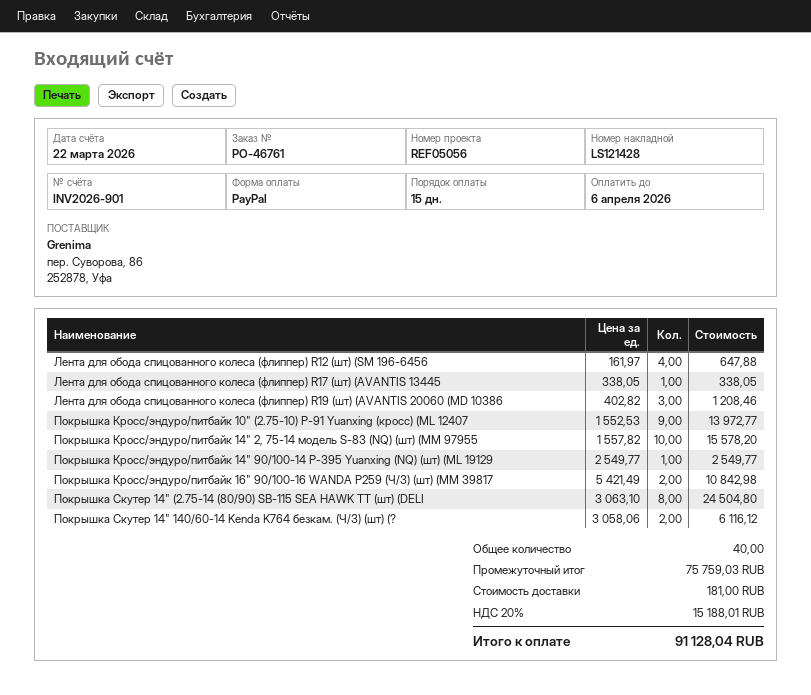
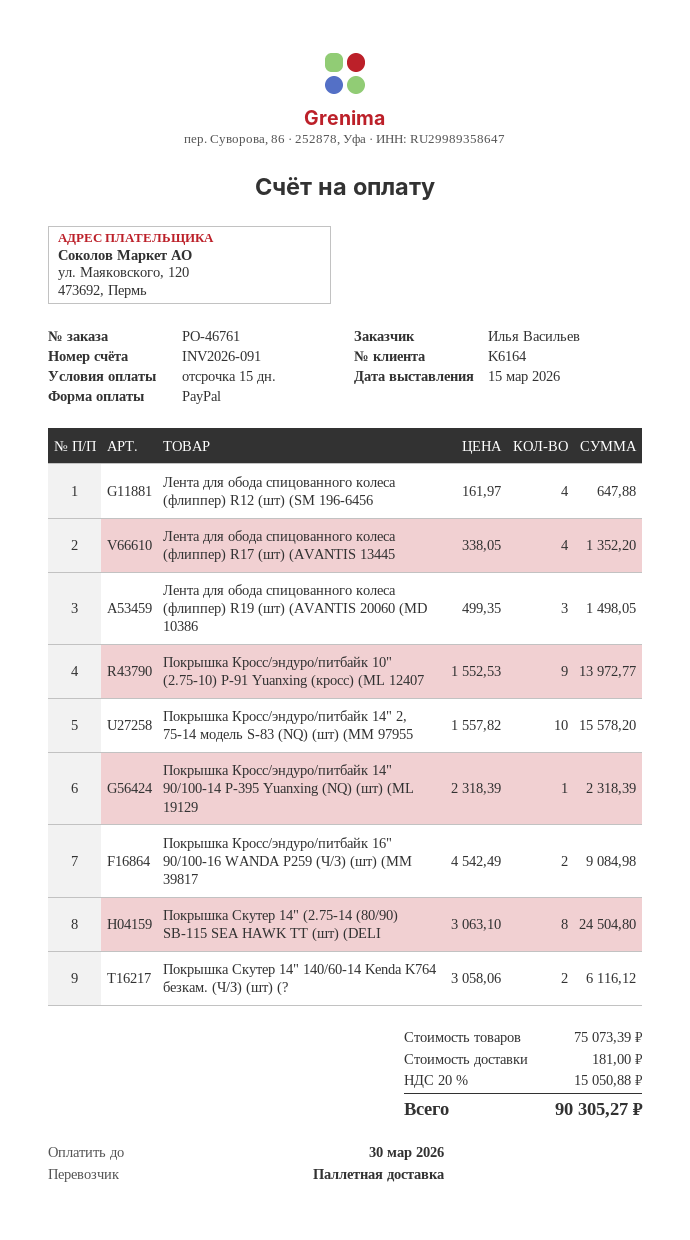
invoice number: INV2026-901 -> INV2026-091
invoice date: 2026-03-22 -> 2026-03-15
due date: 2026-04-06 -> 2026-03-30
Лента для обода спицованного колеса (флиппер) R17 (шт) (AVANTIS 13445: 1 x 338.05 = 338.05 -> 4 x 338.05 = 1352.20
Лента для обода спицованного колеса (флиппер) R19 (шт) (AVANTIS 20060 (MD 10386: 3 x 402.82 = 1208.46 -> 3 x 499.35 = 1498.05
Покрышка Кросс/эндуро/питбайк 14" 90/100-14 P-395 Yuanxing (NQ) (шт) (ML 19129: 1 x 2549.77 = 2549.77 -> 1 x 2318.39 = 2318.39
Покрышка Кросс/эндуро/питбайк 16" 90/100-16 WANDA Р259 (Ч/З) (шт) (MM 39817: 2 x 5421.49 = 10842.98 -> 2 x 4542.49 = 9084.98
subtotal: 75759.03 -> 75073.39
tax: 20% = 15188.01 -> 20% = 15050.88
total: 91128.04 -> 90305.27

